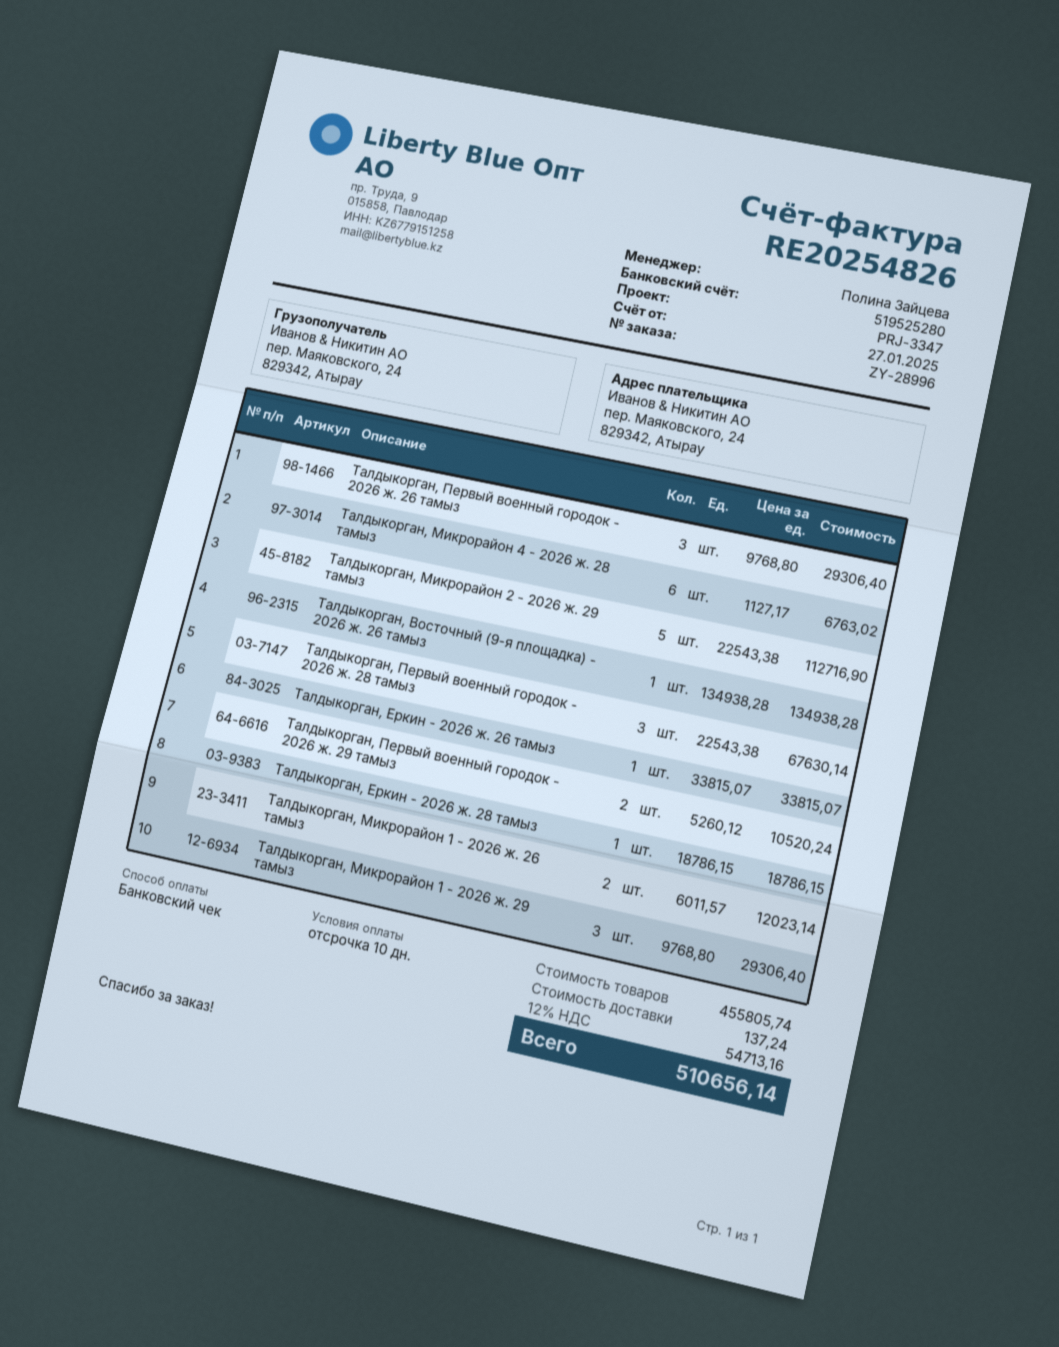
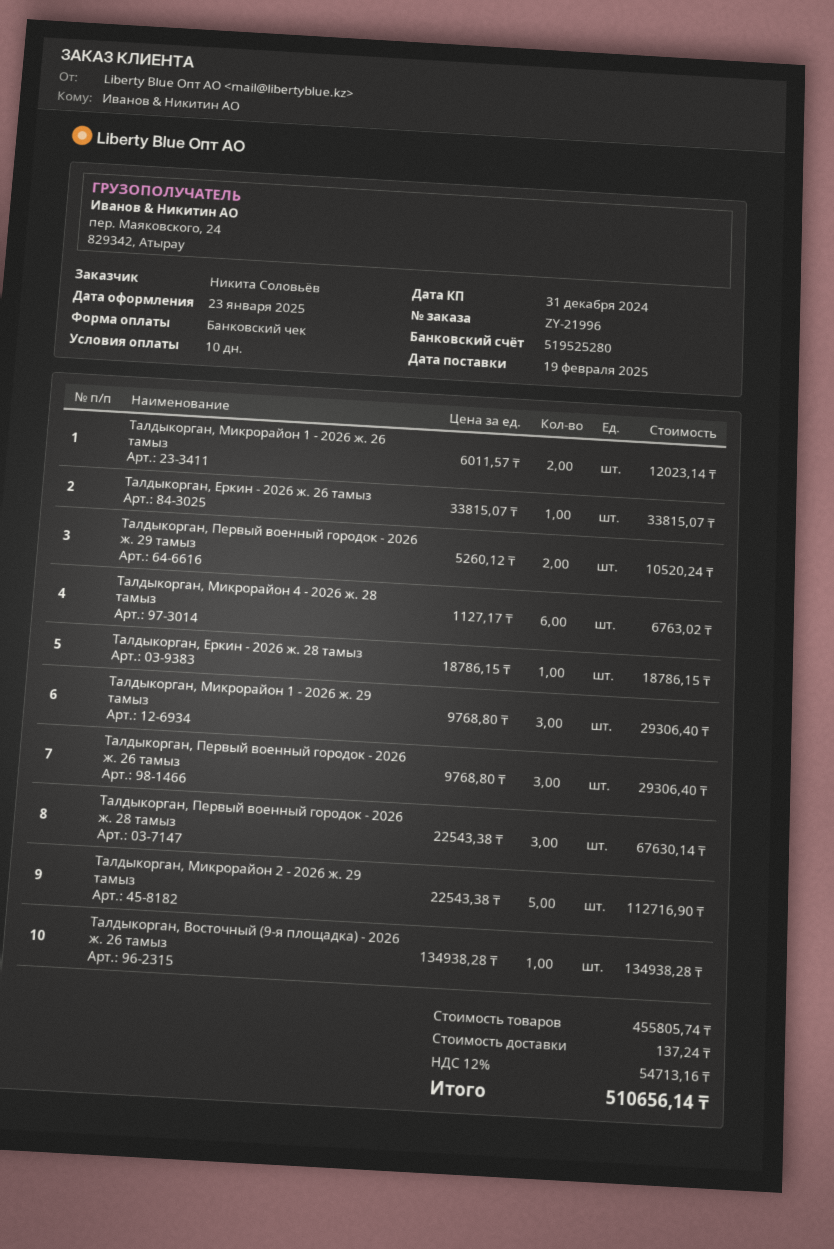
order number: ZY-28996 -> ZY-21996

